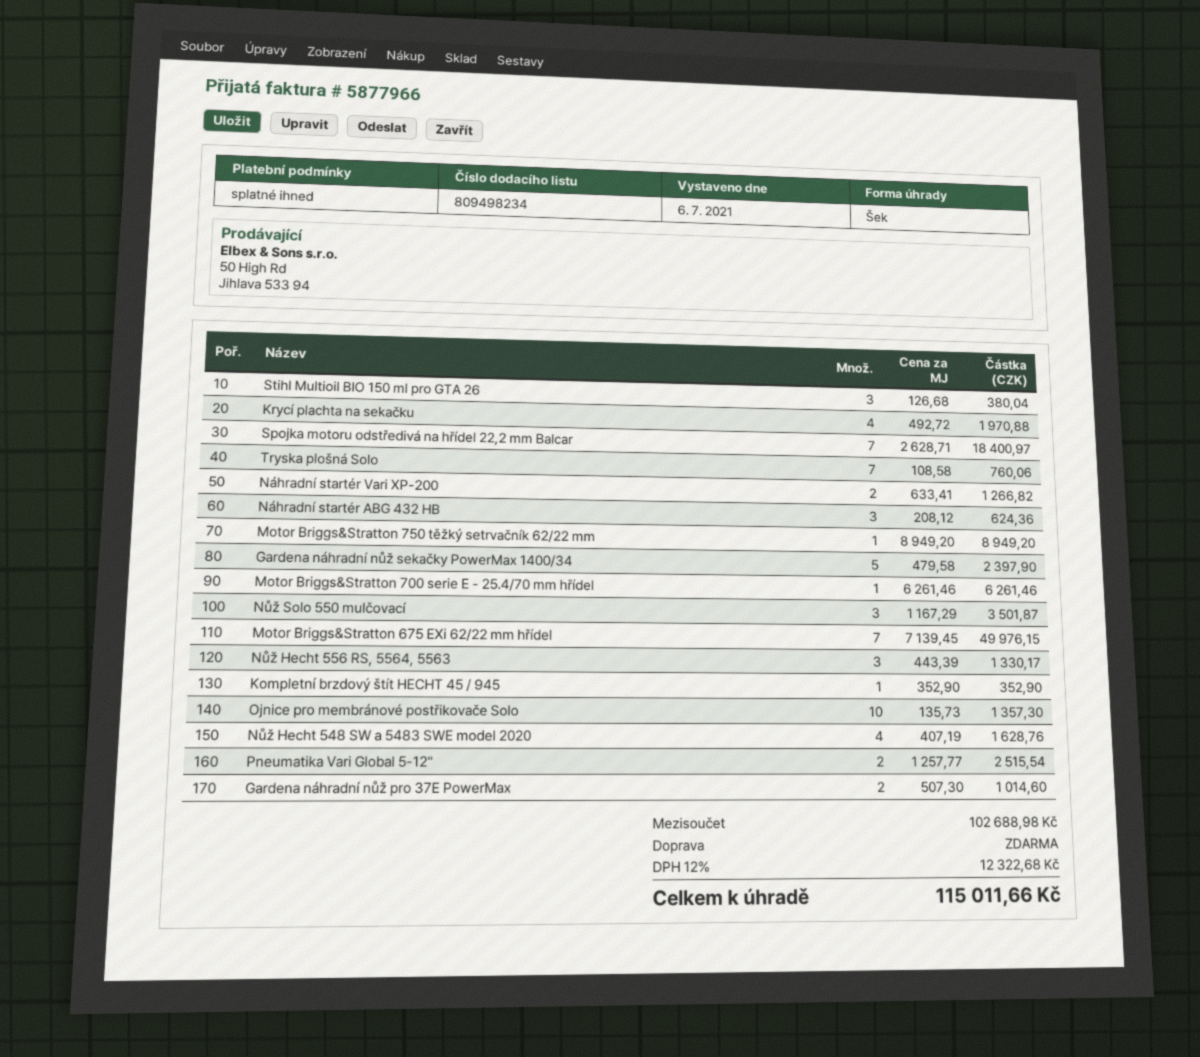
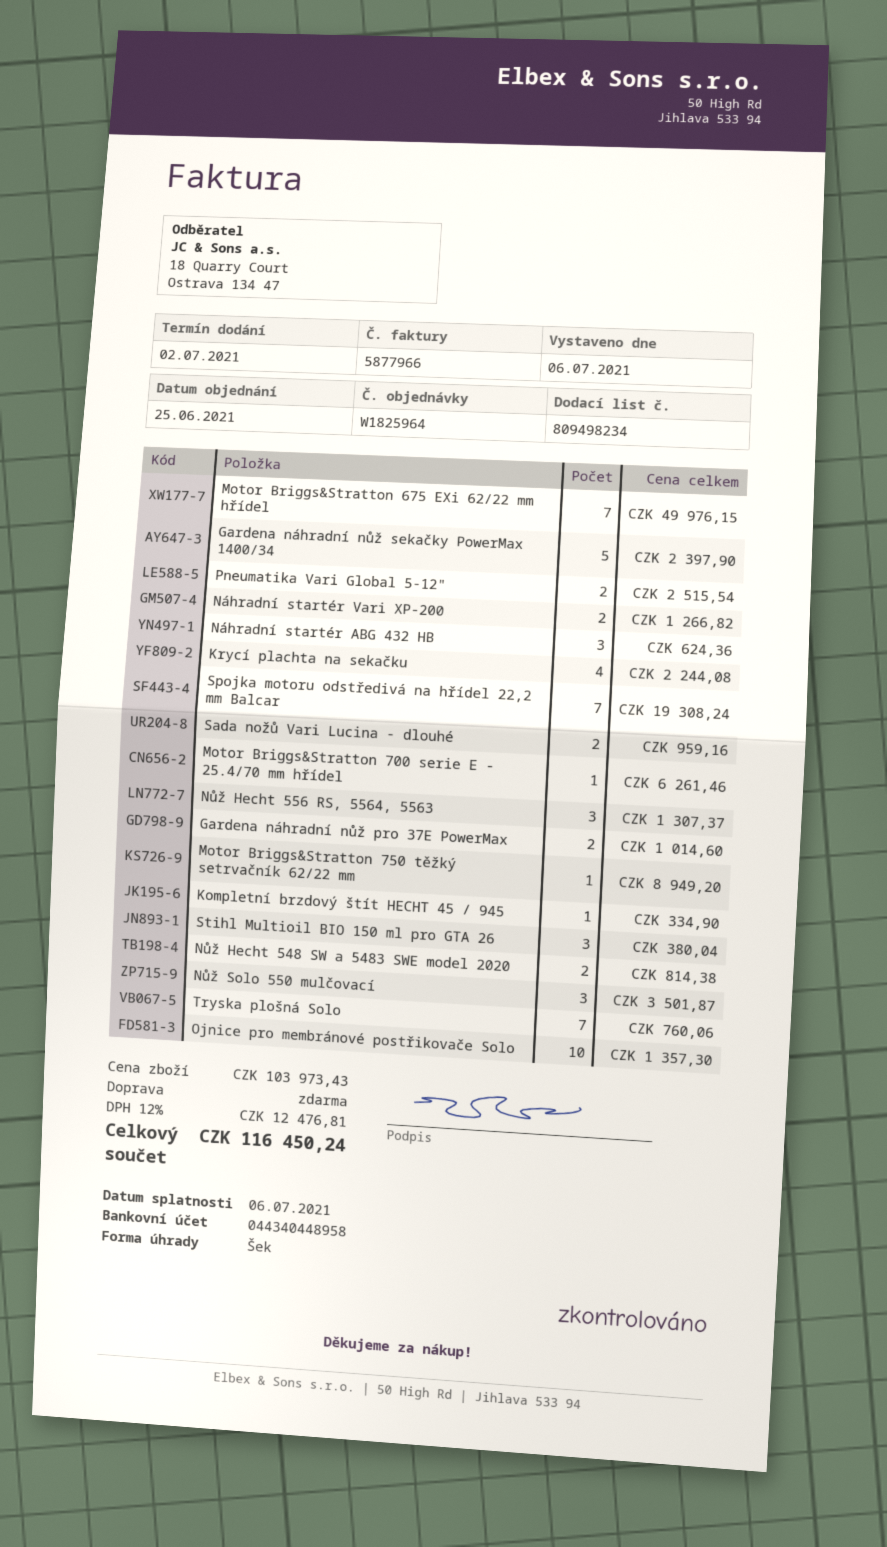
Krycí plachta na sekačku: 4 for 1970.88 -> 4 for 2244.08
Spojka motoru odstředivá na hřídel 22,2 mm Balcar: 7 for 18400.97 -> 7 for 19308.24
Nůž Hecht 556 RS, 5564, 5563: 3 for 1330.17 -> 3 for 1307.37
Kompletní brzdový štít HECHT 45 / 945: 1 for 352.90 -> 1 for 334.90
Nůž Hecht 548 SW a 5483 SWE model 2020: 4 for 1628.76 -> 2 for 814.38
Sada nožů Vari Lucina - dlouhé: none -> 2 for 959.16
subtotal: 102688.98 -> 103973.43
tax: 12% = 12322.68 -> 12% = 12476.81
total: 115011.66 -> 116450.24

